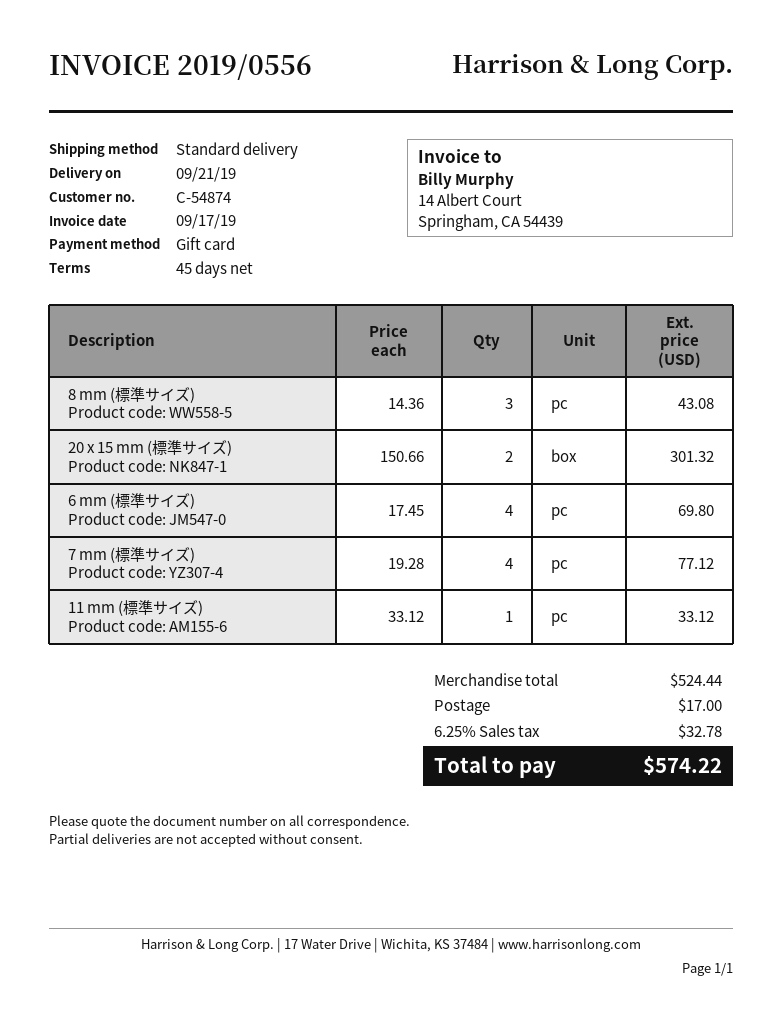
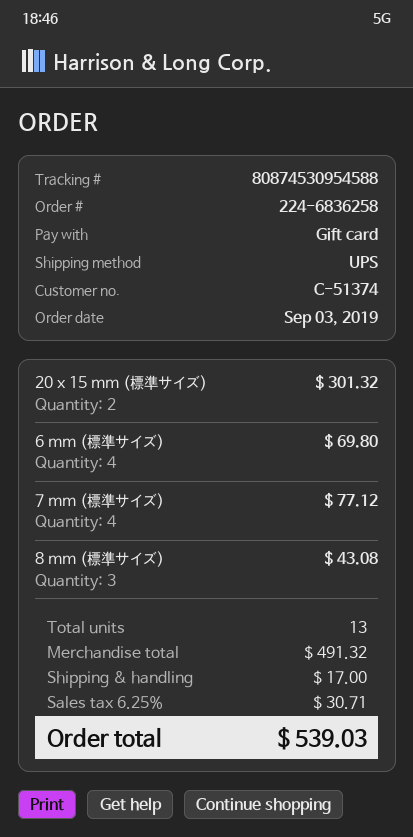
customer number: C-54874 -> C-51374
shipping method: standard -> UPS
11 mm (標準サイズ): 1 for 33.12 -> none
subtotal: 524.44 -> 491.32
tax: 6.25% = 32.78 -> 6.25% = 30.71
total: 574.22 -> 539.03

